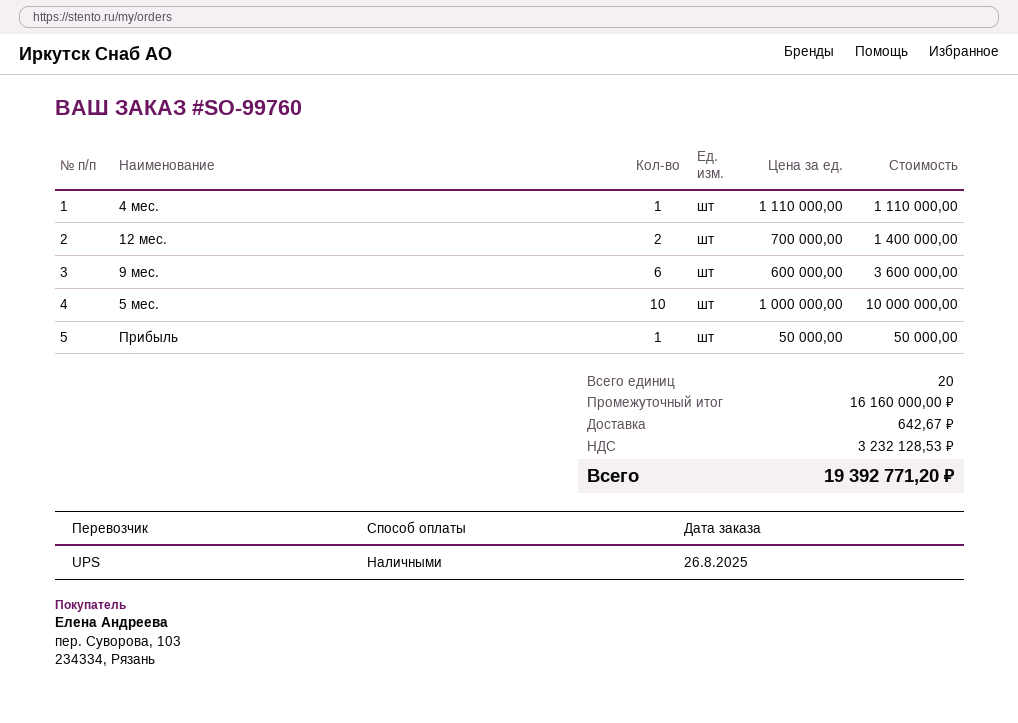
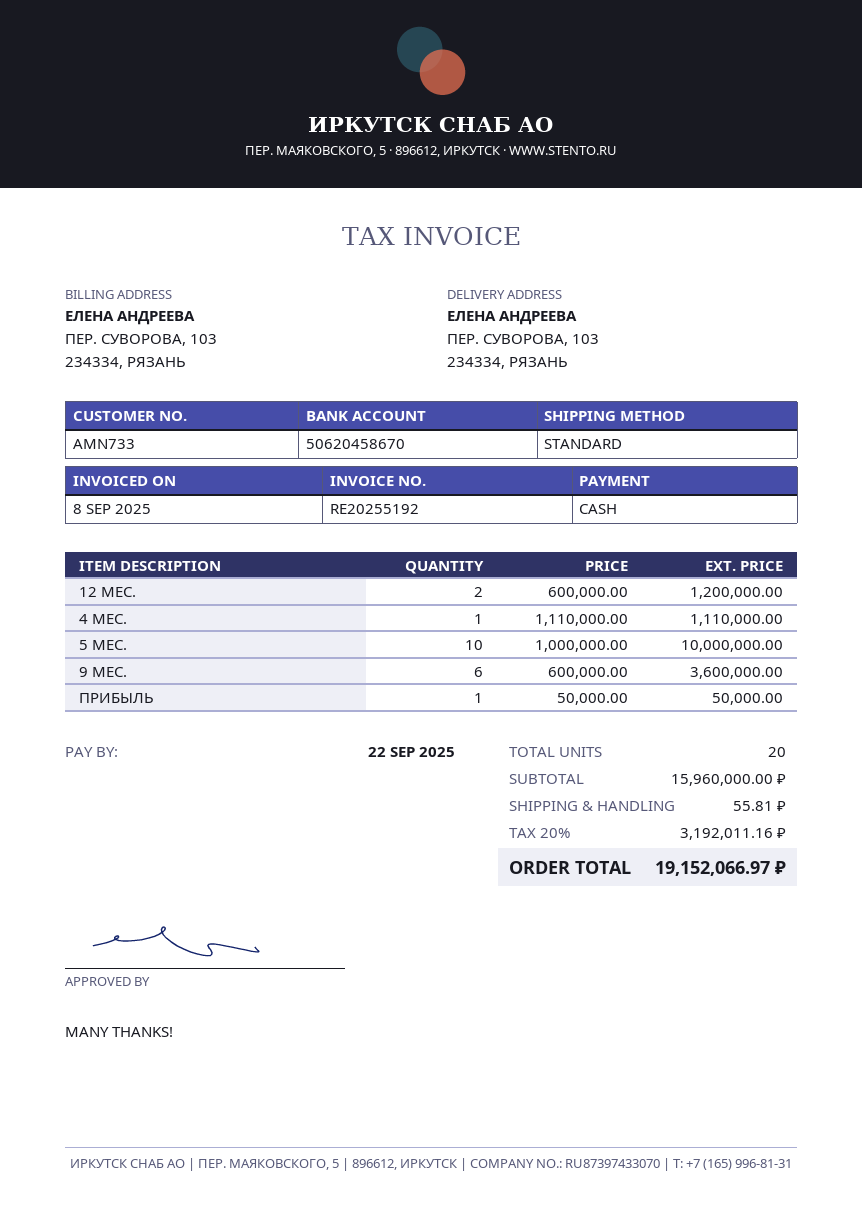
shipping method: UPS -> standard
12 мес.: 2 x 700000.00 = 1400000.00 -> 2 x 600000.00 = 1200000.00
subtotal: 16160000.00 -> 15960000.00
shipping: 642.67 -> 55.81
tax: 3232128.53 -> 3192011.16
total: 19392771.20 -> 19152066.97

